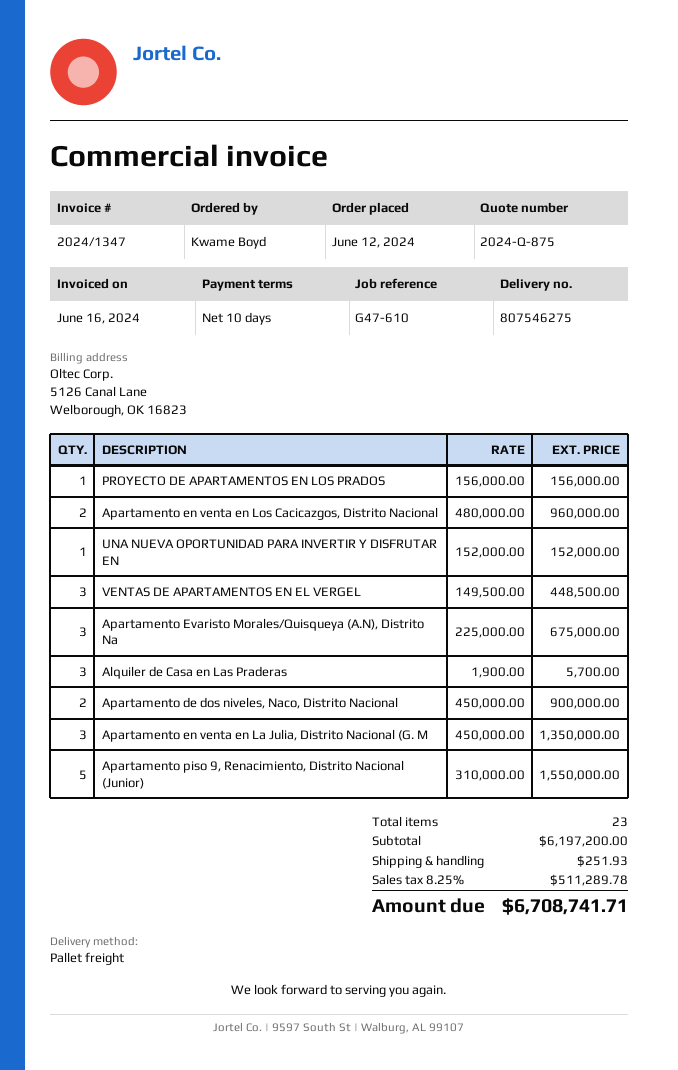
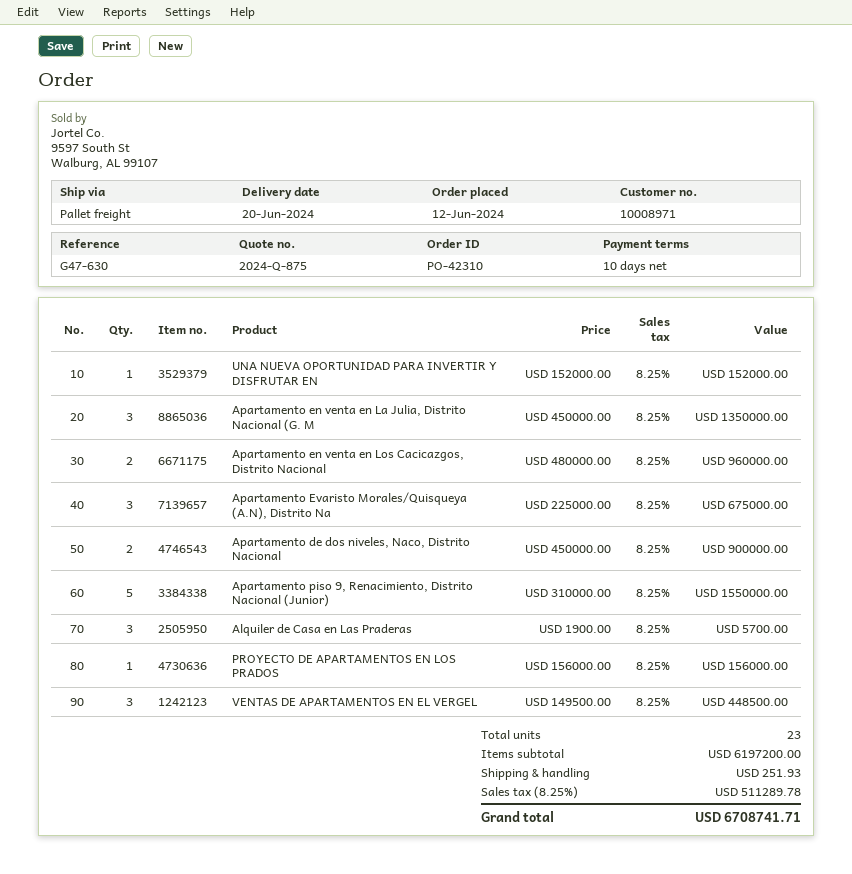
reference: G47-610 -> G47-630

